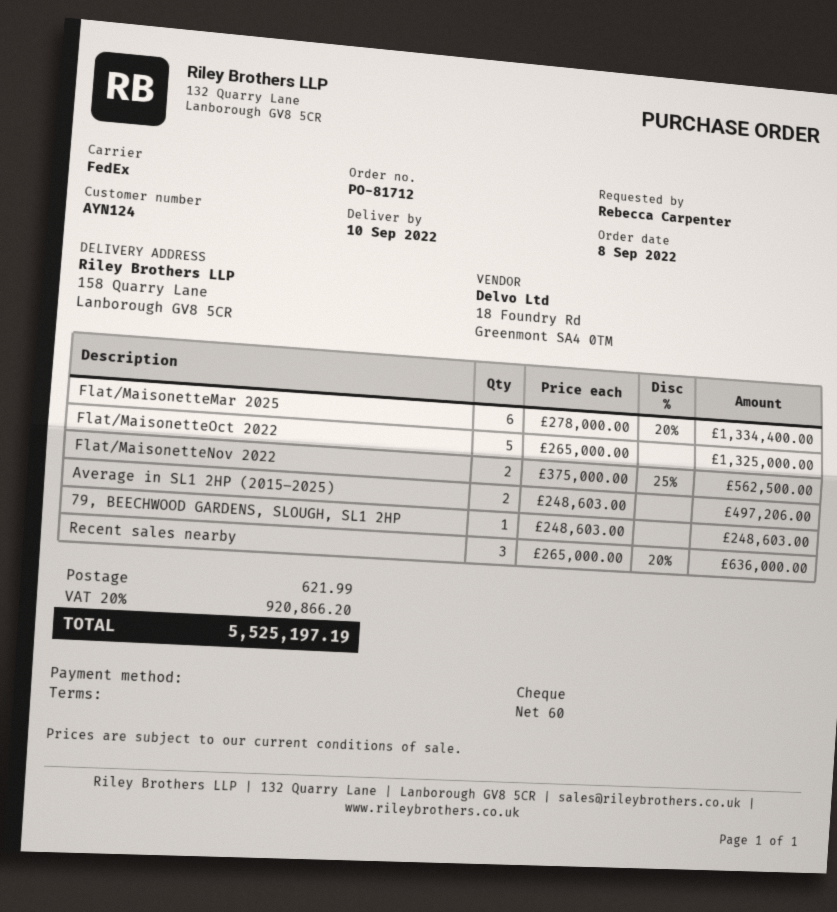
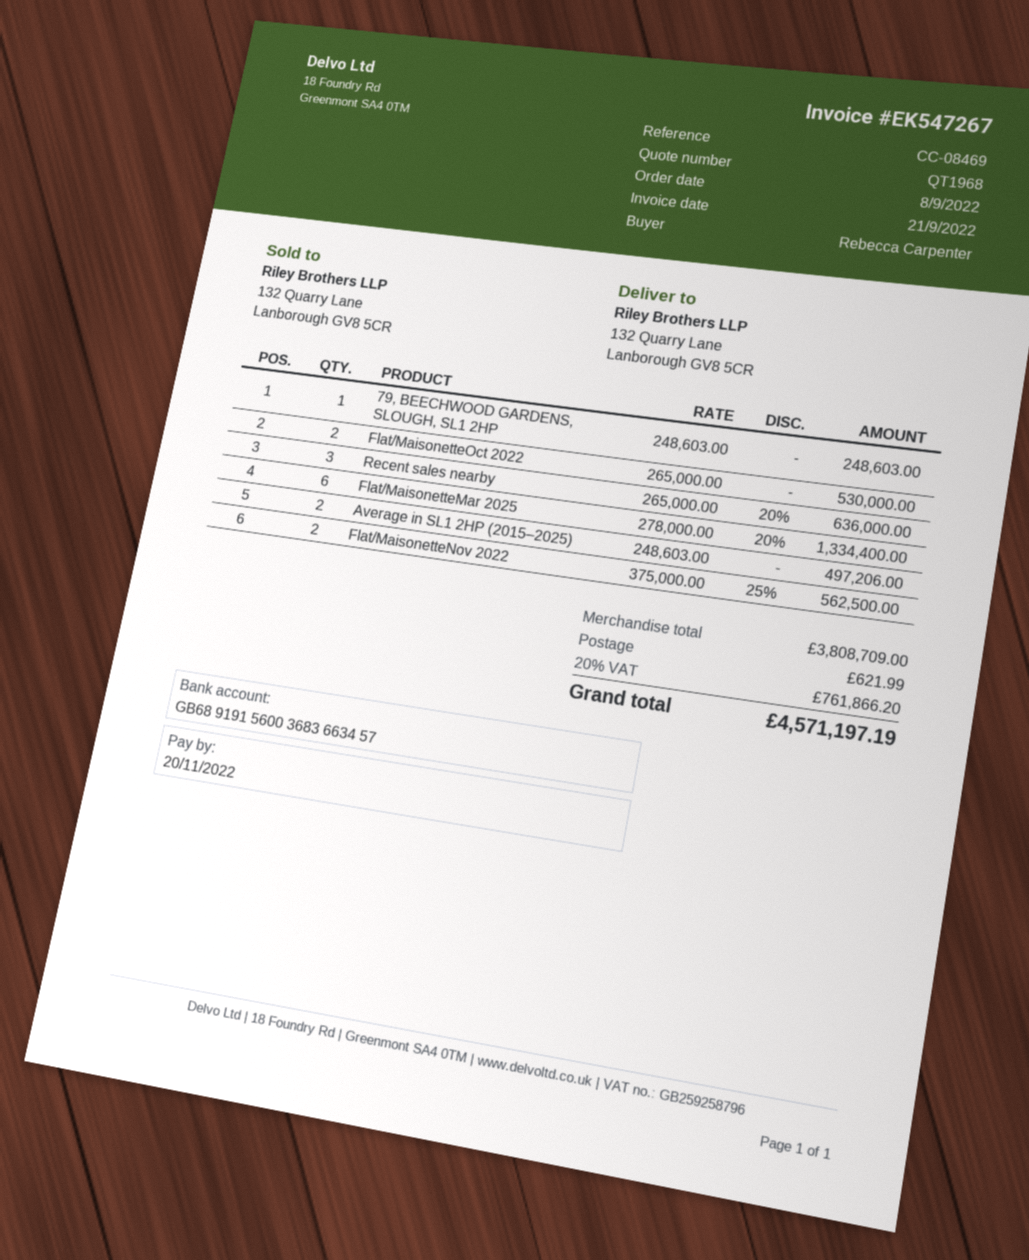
ship to: 158 Quarry Lane, Lanborough GV8 5CR -> 132 Quarry Lane, Lanborough GV8 5CR
Flat/MaisonetteOct 2022: 5 x 265000.00 = 1325000.00 -> 2 x 265000.00 = 530000.00
tax: 20% = 920866.20 -> 20% = 761866.20
total: 5525197.19 -> 4571197.19

